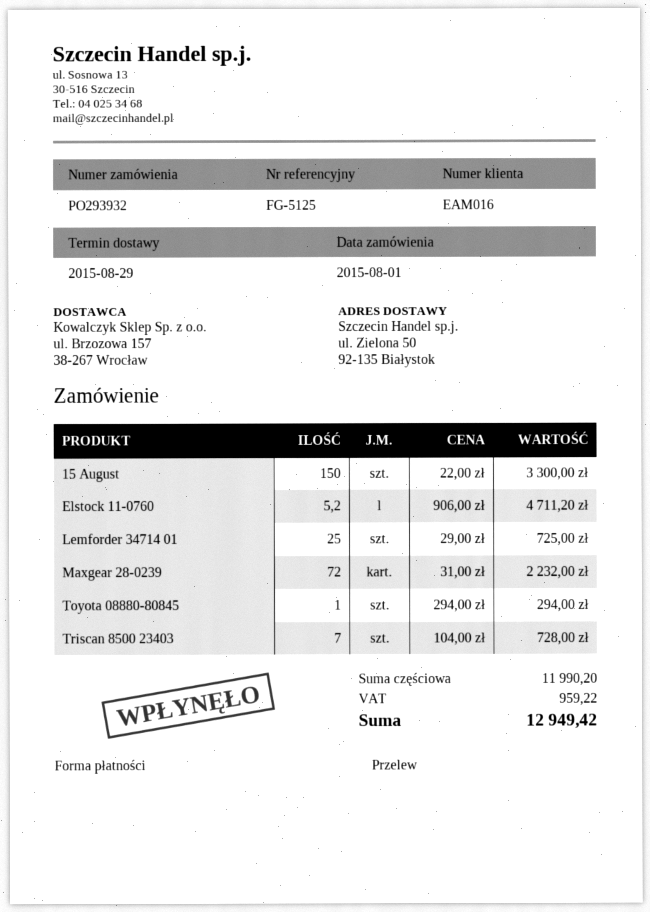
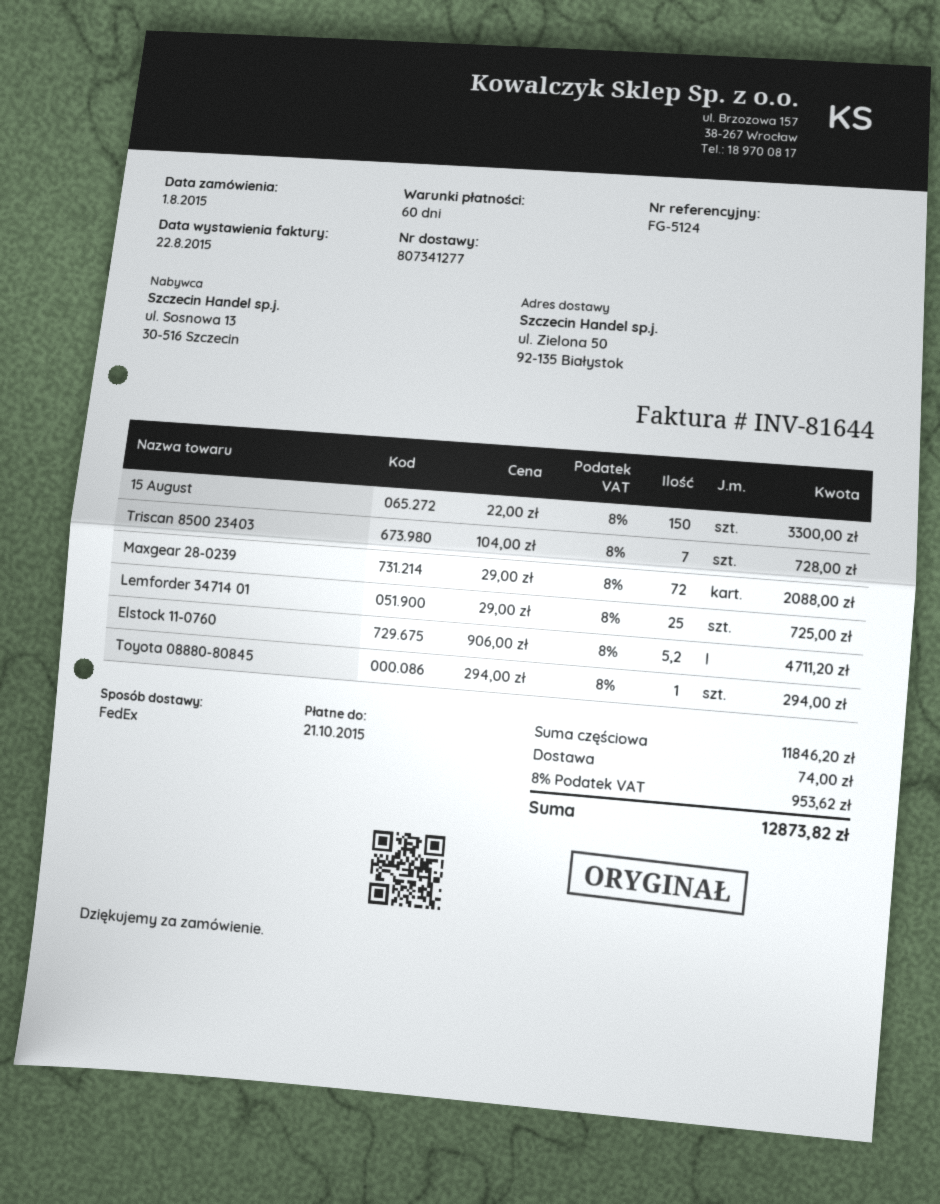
reference: FG-5125 -> FG-5124
Maxgear 28-0239: 72 x 31.00 = 2232.00 -> 72 x 29.00 = 2088.00
subtotal: 11990.20 -> 11846.20
shipping: none -> 74.00
tax: 959.22 -> 953.62
total: 12949.42 -> 12873.82

